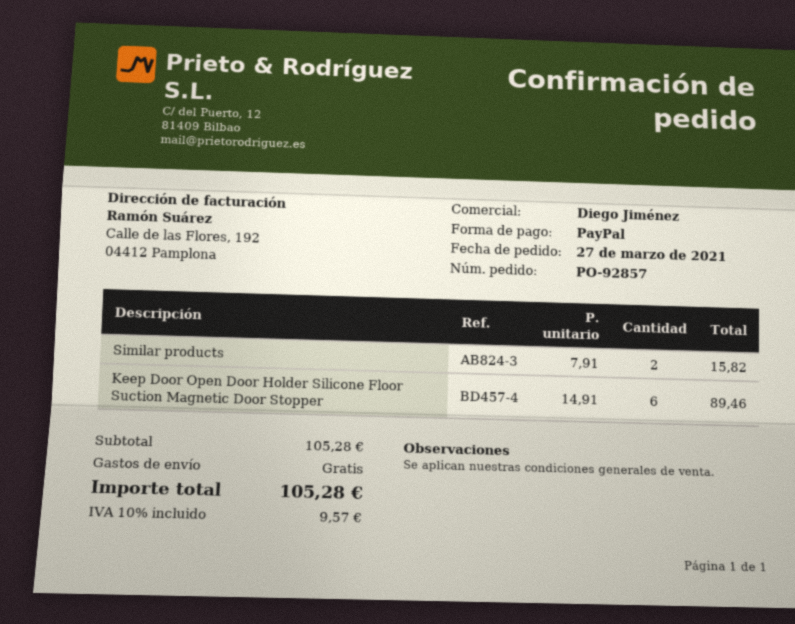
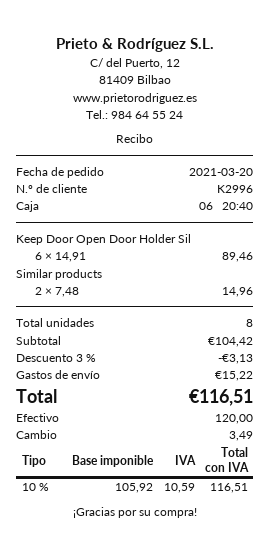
order date: 2021-03-27 -> 2021-03-20
payment method: PayPal -> cash
Similar products: 2 x 7.91 = 15.82 -> 2 x 7.48 = 14.96
subtotal: 105.28 -> 104.42
discount: none -> 3% = 3.13
shipping: 0.00 -> 15.22
tax: 10% = 9.57 -> 10% = 10.59
total: 105.28 -> 116.51

